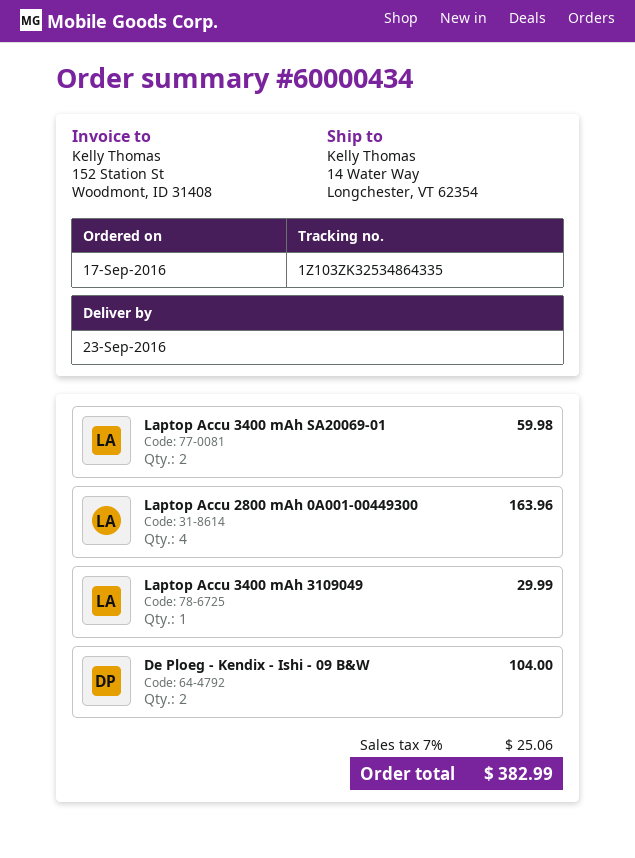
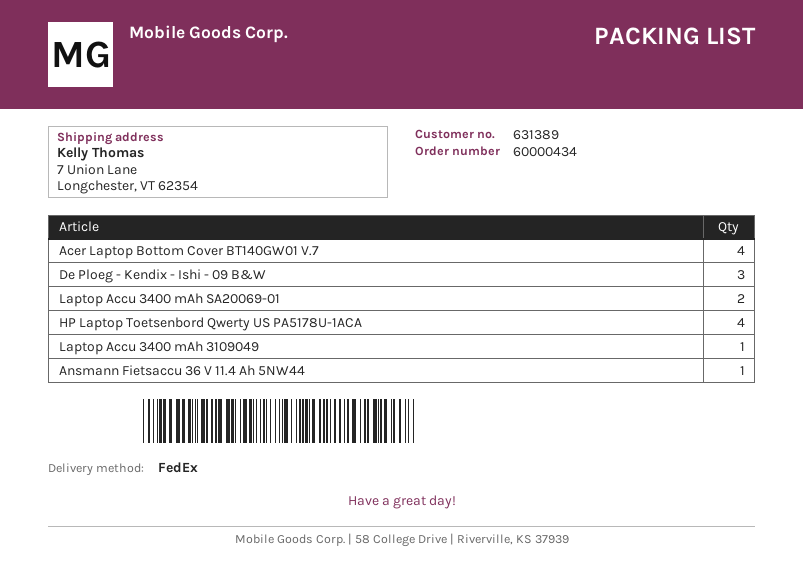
ship to: 14 Water Way, Longchester, VT 62354 -> 7 Union Lane, Longchester, VT 62354
Laptop Accu 2800 mAh 0A001-00449300: 4 -> none
De Ploeg - Kendix - Ishi - 09 B&W: 2 -> 3
Acer Laptop Bottom Cover BT140GW01 V.7: none -> 4
HP Laptop Toetsenbord Qwerty US PA5178U-1ACA: none -> 4
Ansmann Fietsaccu 36 V 11.4 Ah 5NW44: none -> 1

